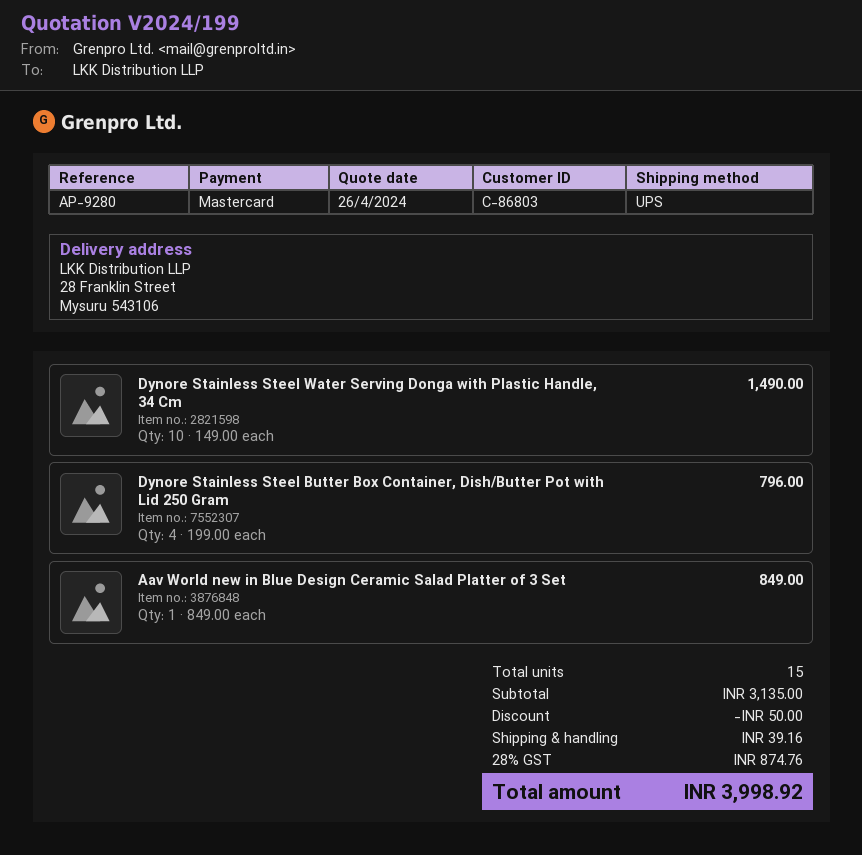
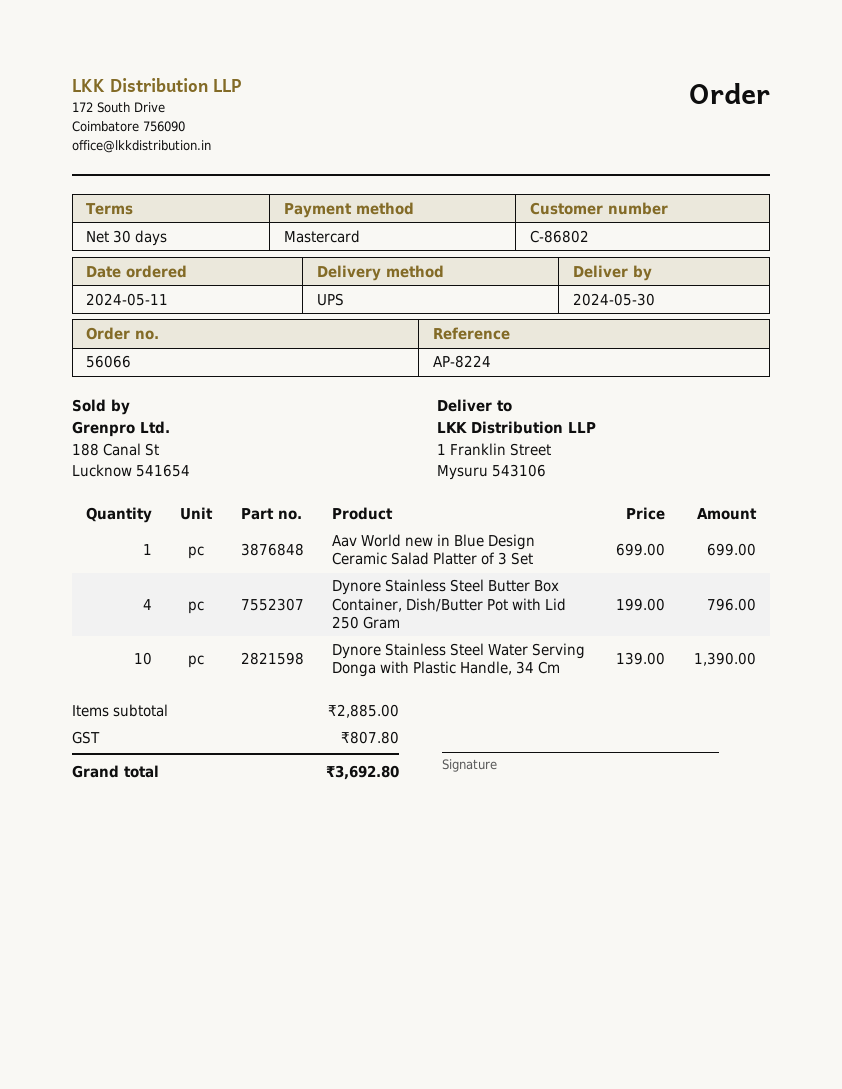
customer number: C-86803 -> C-86802
reference: AP-9280 -> AP-8224
ship to: 28 Franklin Street, Mysuru 543106 -> 1 Franklin Street, Mysuru 543106
Dynore Stainless Steel Water Serving Donga with Plastic Handle, 34 Cm: 10 x 149.00 = 1490.00 -> 10 x 139.00 = 1390.00
Aav World new in Blue Design Ceramic Salad Platter of 3 Set: 1 x 849.00 = 849.00 -> 1 x 699.00 = 699.00
subtotal: 3135.00 -> 2885.00
discount: 50.00 -> none
shipping: 39.16 -> none
tax: 874.76 -> 807.80
total: 3998.92 -> 3692.80

